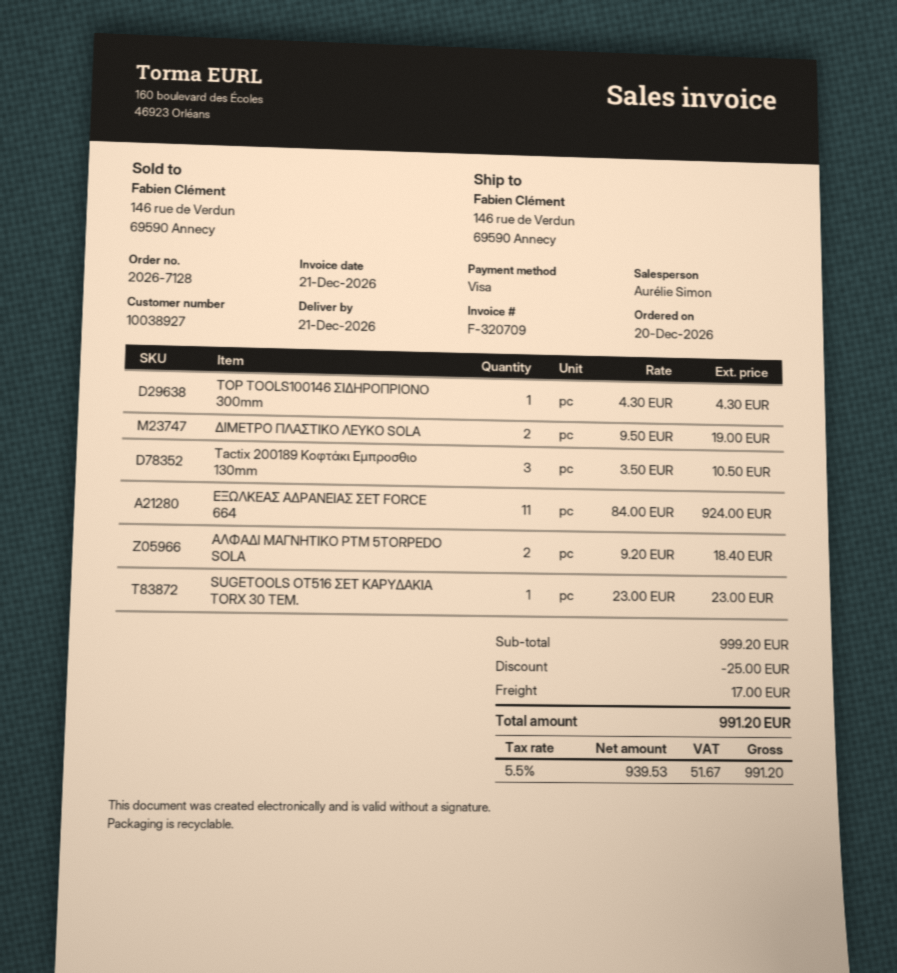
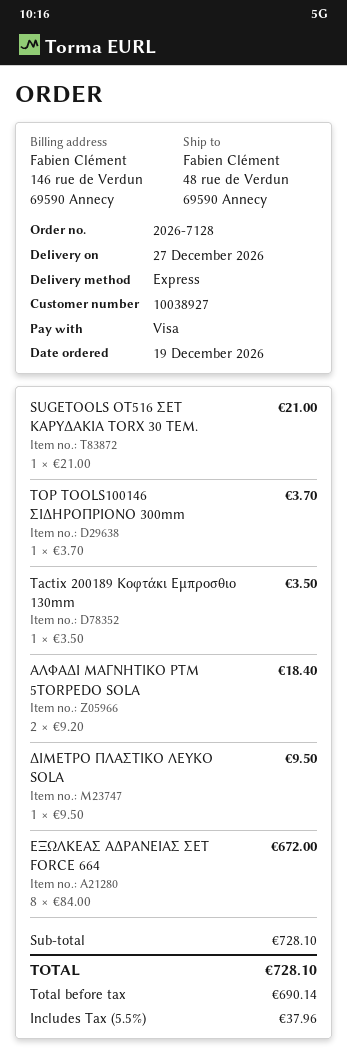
order date: 2026-12-20 -> 2026-12-19
delivery date: 2026-12-21 -> 2026-12-27
ship to: 146 rue de Verdun, 69590 Annecy -> 48 rue de Verdun, 69590 Annecy
TOP TOOLS100146 ΣΙΔΗΡΟΠΡΙΟΝΟ 300mm: 1 x 4.30 = 4.30 -> 1 x 3.70 = 3.70
ΔΙΜΕΤΡΟ ΠΛΑΣΤΙΚΟ ΛΕΥΚΟ SOLA: 2 x 9.50 = 19.00 -> 1 x 9.50 = 9.50
Tactix 200189 Κοφτάκι Εμπροσθιο 130mm: 3 x 3.50 = 10.50 -> 1 x 3.50 = 3.50
ΕΞΩΛΚΕΑΣ ΑΔΡΑΝΕΙΑΣ ΣΕΤ FORCE 664: 11 x 84.00 = 924.00 -> 8 x 84.00 = 672.00
SUGETOOLS OT516 ΣΕΤ ΚΑΡΥΔΑΚΙΑ TORX 30 TEM.: 1 x 23.00 = 23.00 -> 1 x 21.00 = 21.00
subtotal: 999.20 -> 728.10
discount: 25.00 -> none
shipping: 17.00 -> none
net: 939.53 -> 690.14
tax: 5.5% = 51.67 -> 5.5% = 37.96
total: 991.20 -> 728.10

